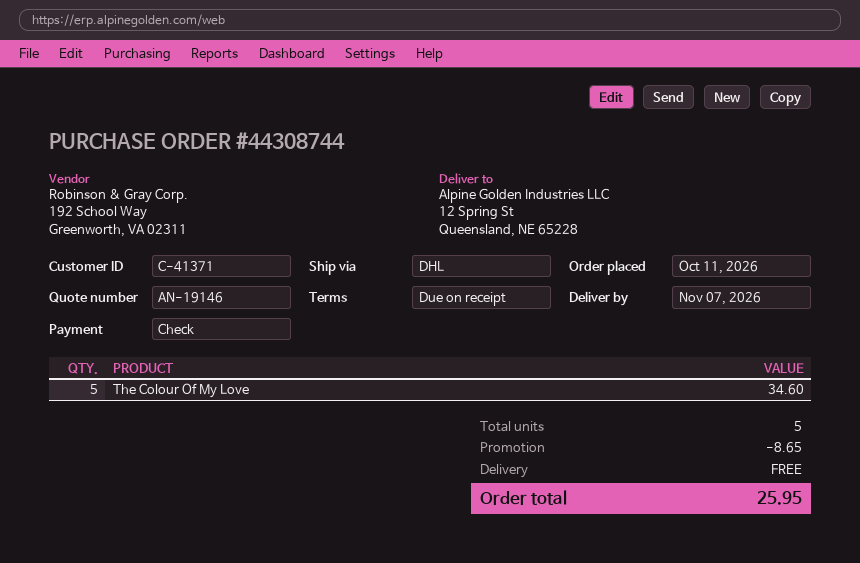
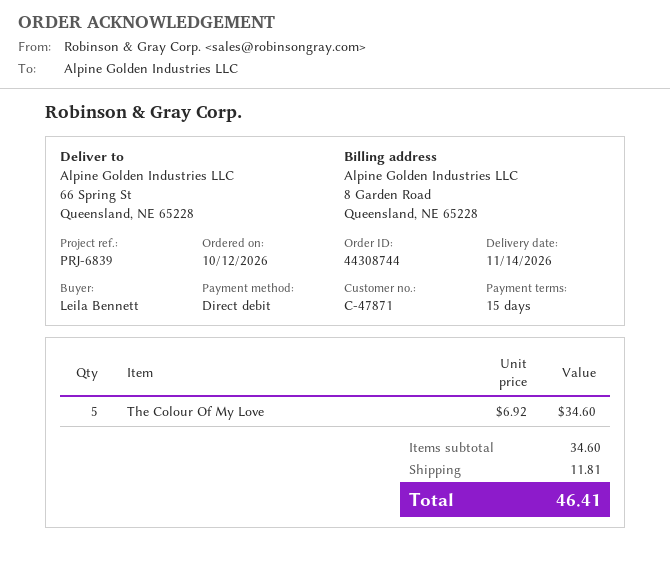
order date: 2026-10-11 -> 2026-10-12
delivery date: 2026-11-07 -> 2026-11-14
payment terms: on receipt -> 15 days
customer number: C-41371 -> C-47871
payment method: cheque -> direct debit
ship to: 12 Spring St, Queensland, NE 65228 -> 66 Spring St, Queensland, NE 65228
discount: 8.65 -> none
shipping: 0.00 -> 11.81
total: 25.95 -> 46.41

